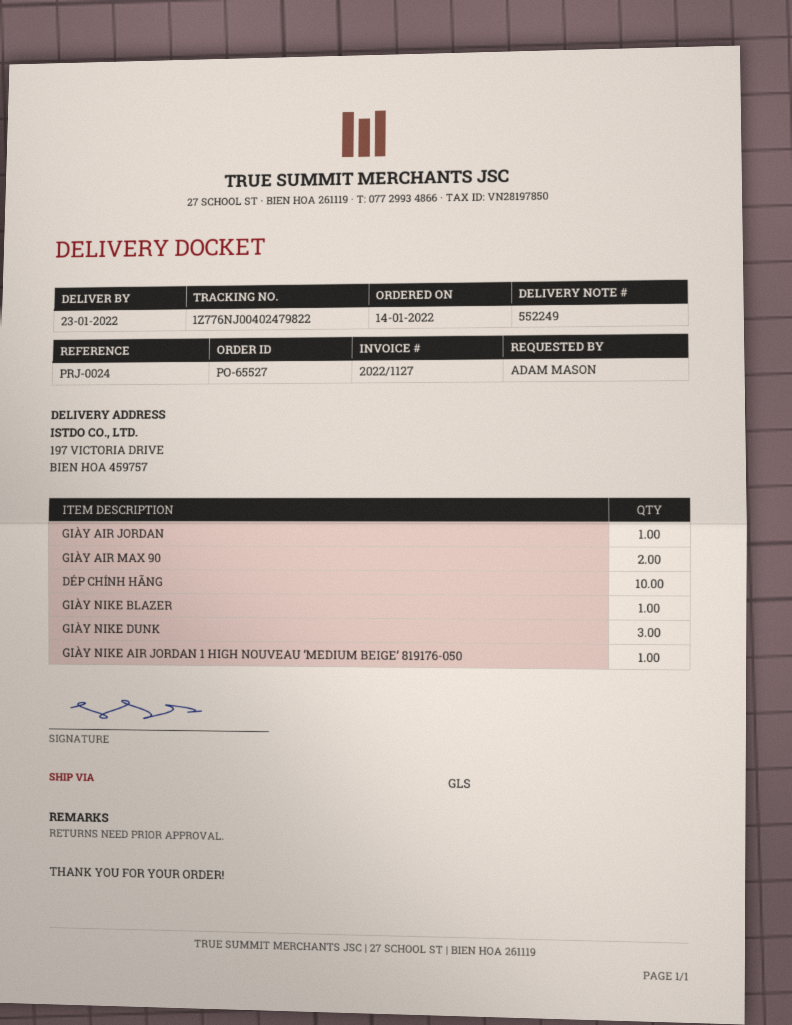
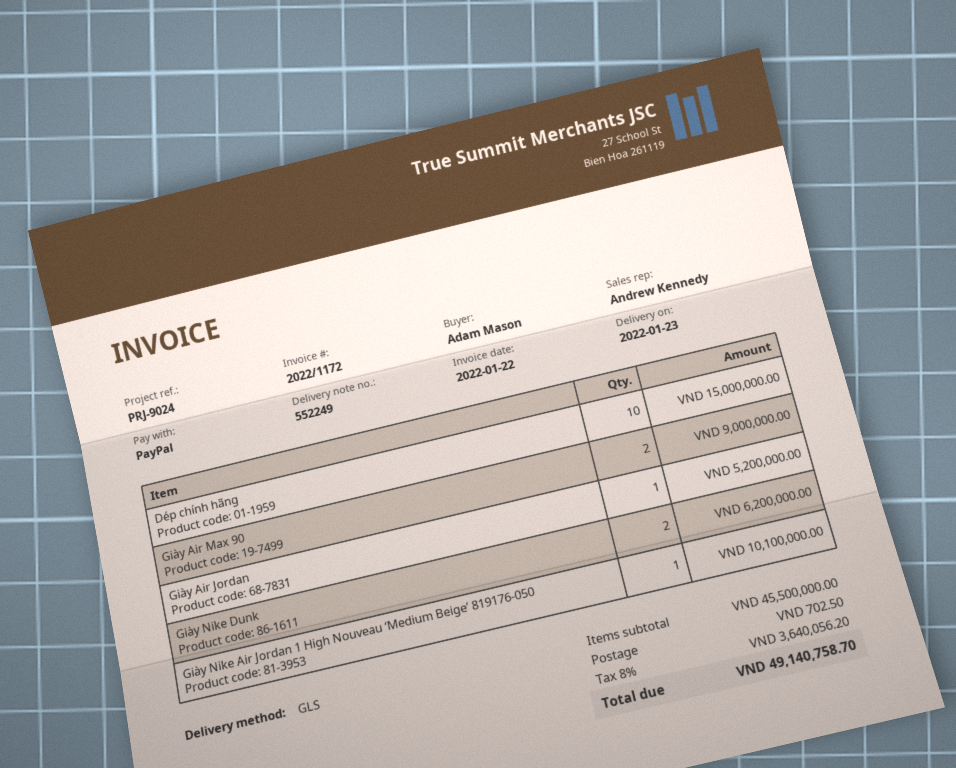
invoice number: 2022/1127 -> 2022/1172
reference: PRJ-0024 -> PRJ-9024
GIÀY NIKE BLAZER: 1 -> none
GIÀY NIKE DUNK: 3 -> 2

